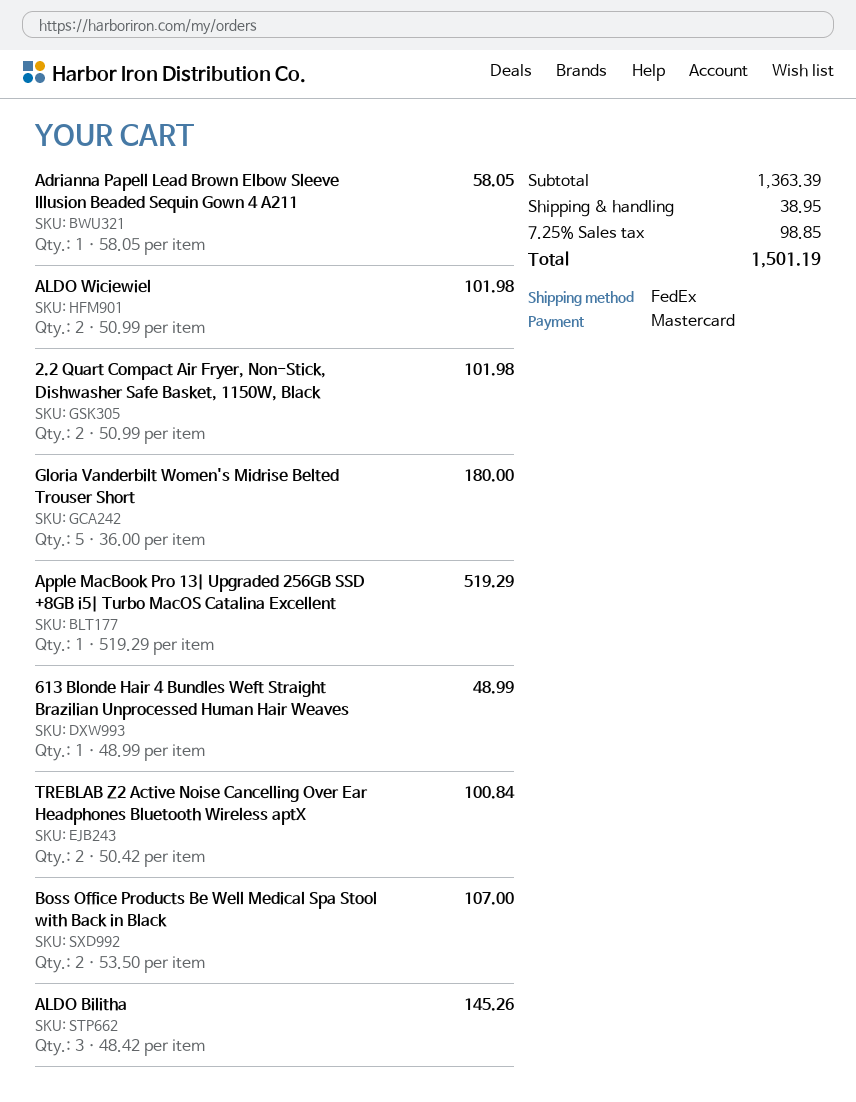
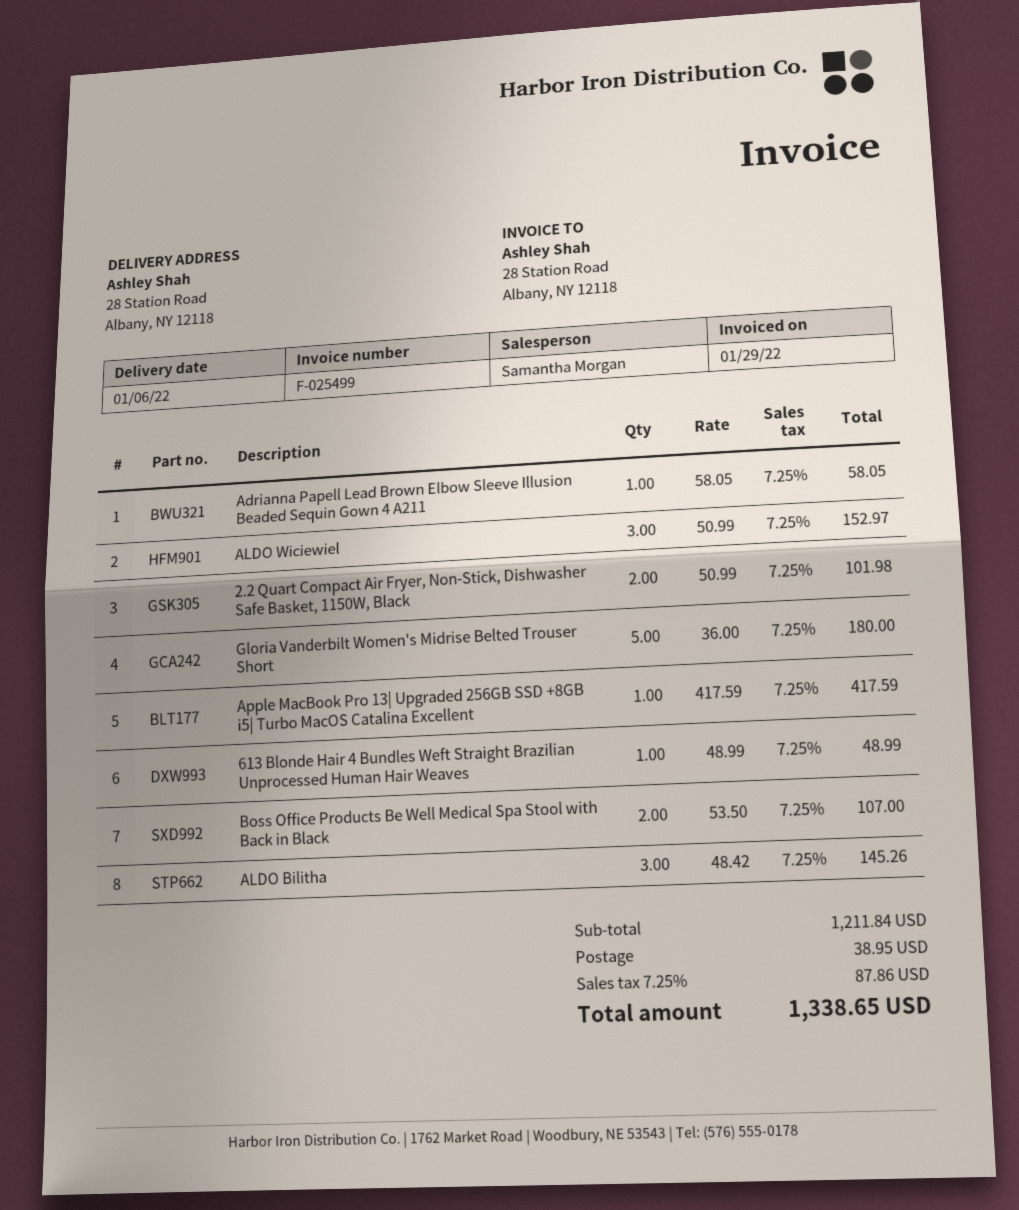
ALDO Wiciewiel: 2 x 50.99 = 101.98 -> 3 x 50.99 = 152.97
Apple MacBook Pro 13| Upgraded 256GB SSD +8GB i5| Turbo MacOS Catalina Excellent: 1 x 519.29 = 519.29 -> 1 x 417.59 = 417.59
TREBLAB Z2 Active Noise Cancelling Over Ear Headphones Bluetooth Wireless aptX: 2 x 50.42 = 100.84 -> none
subtotal: 1363.39 -> 1211.84
tax: 7.25% = 98.85 -> 7.25% = 87.86
total: 1501.19 -> 1338.65

